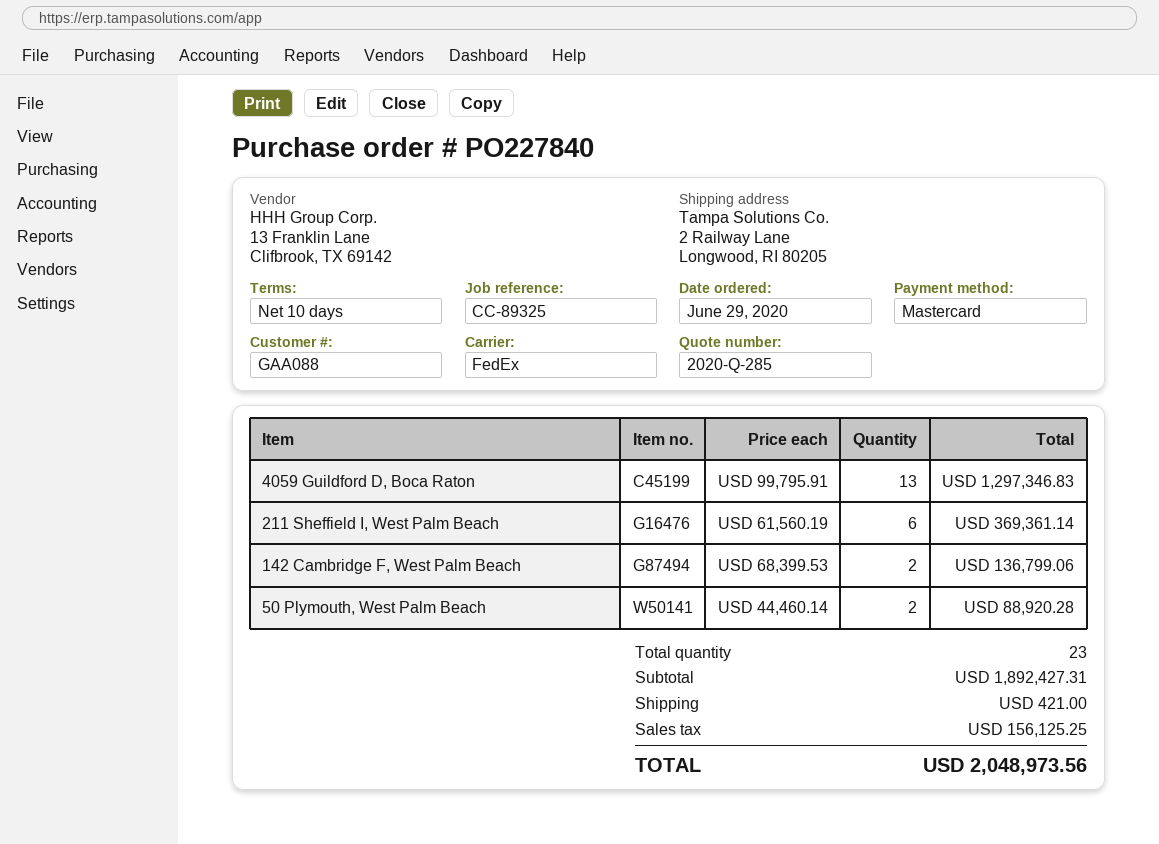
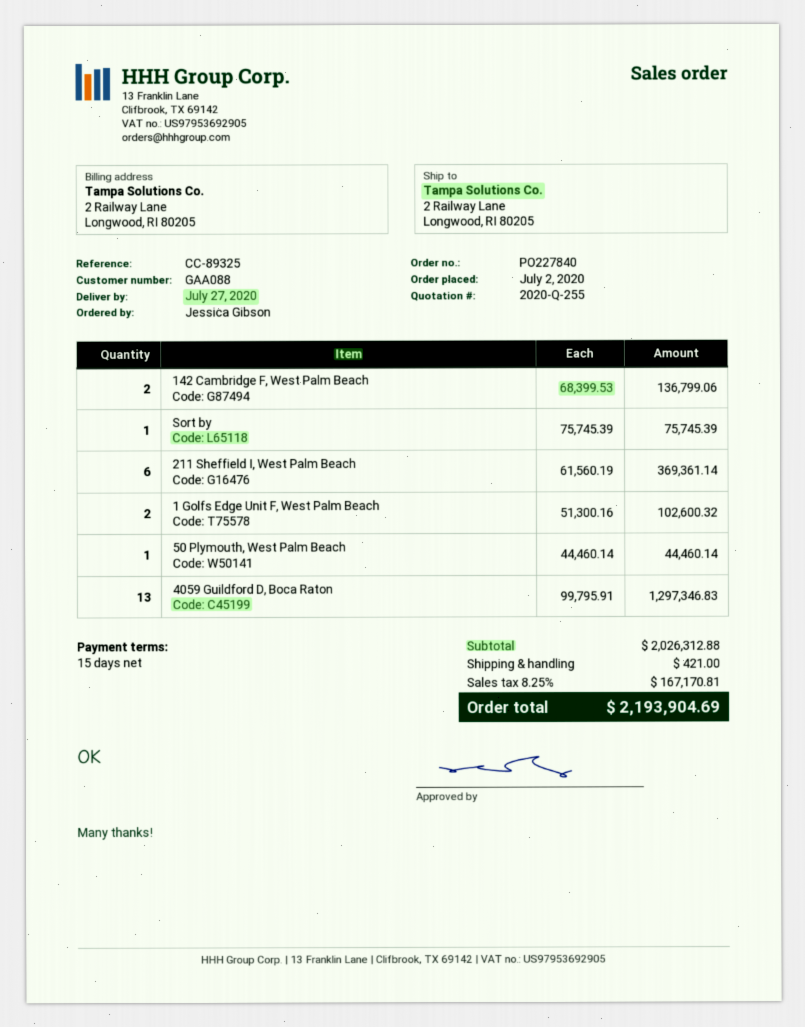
quote number: 2020-Q-285 -> 2020-Q-255
order date: 2020-06-29 -> 2020-07-02
payment terms: 10 days -> 15 days
50 Plymouth, West Palm Beach: 2 x 44460.14 = 88920.28 -> 1 x 44460.14 = 44460.14
Sort by: none -> 1 x 75745.39 = 75745.39
1 Golfs Edge Unit F, West Palm Beach: none -> 2 x 51300.16 = 102600.32
subtotal: 1892427.31 -> 2026312.88
tax: 156125.25 -> 167170.81
total: 2048973.56 -> 2193904.69

